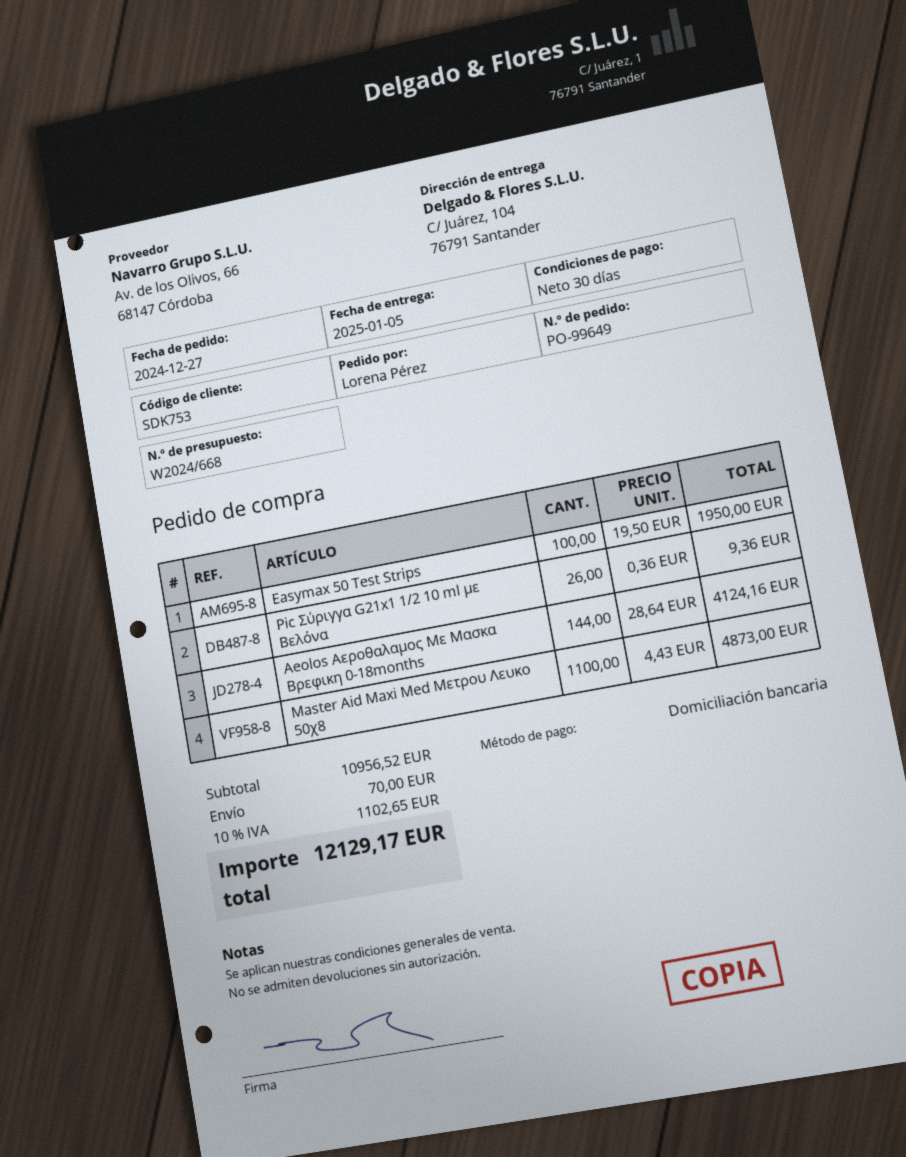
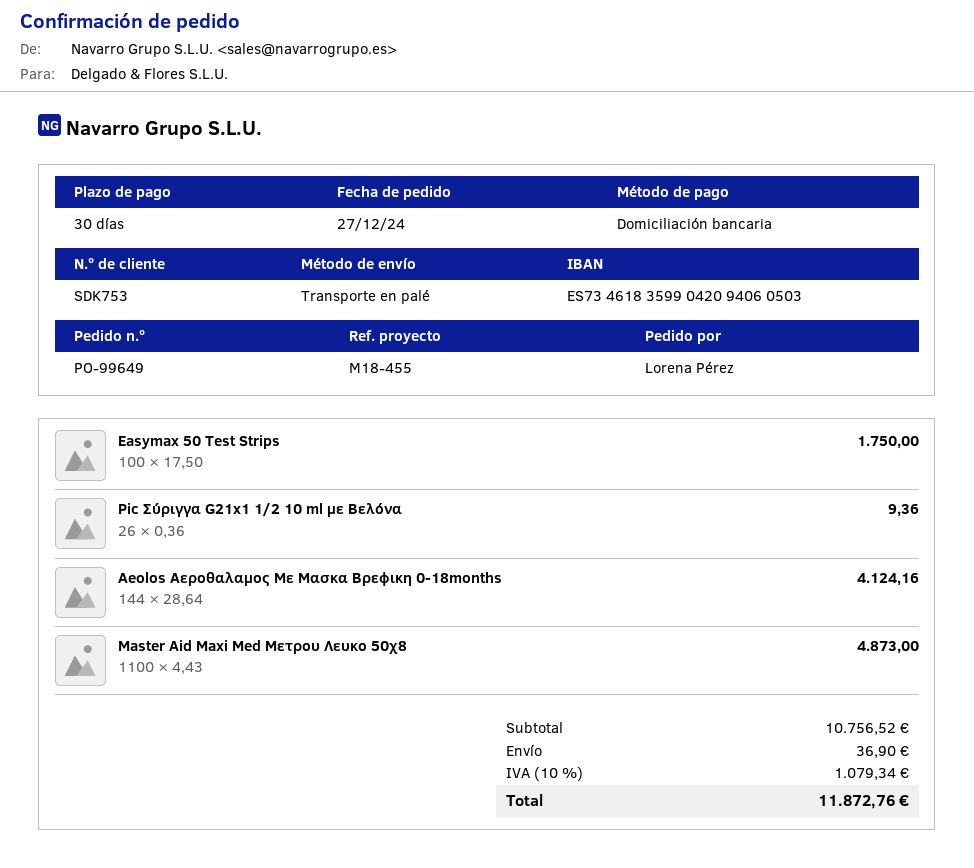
Easymax 50 Test Strips: 100 x 19.50 = 1950.00 -> 100 x 17.50 = 1750.00
subtotal: 10956.52 -> 10756.52
shipping: 70.00 -> 36.90
tax: 10% = 1102.65 -> 10% = 1079.34
total: 12129.17 -> 11872.76

